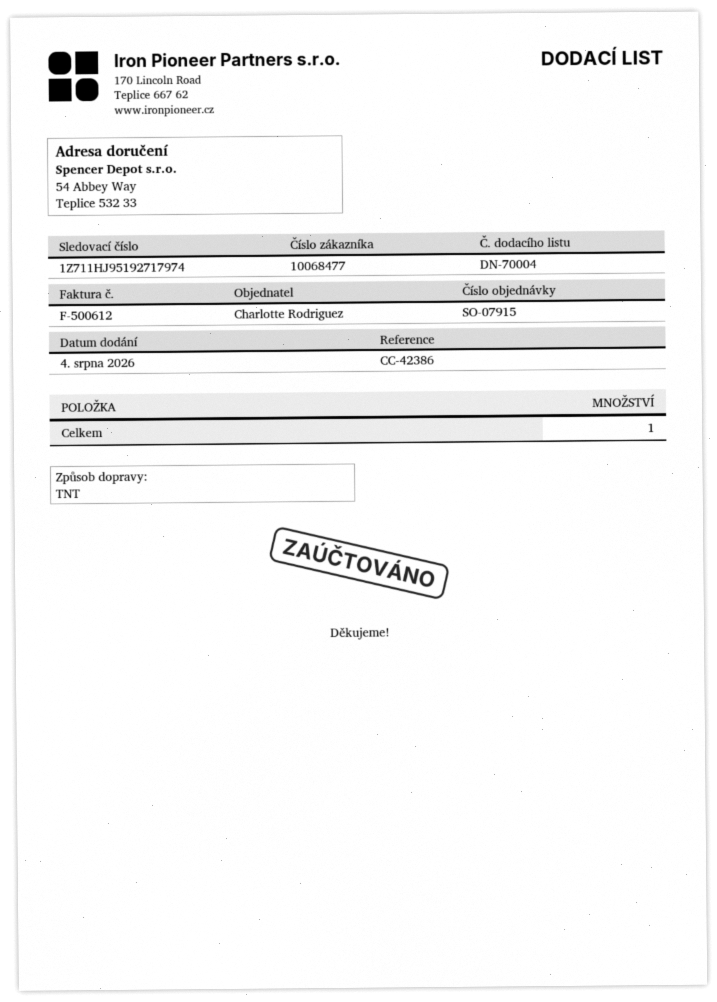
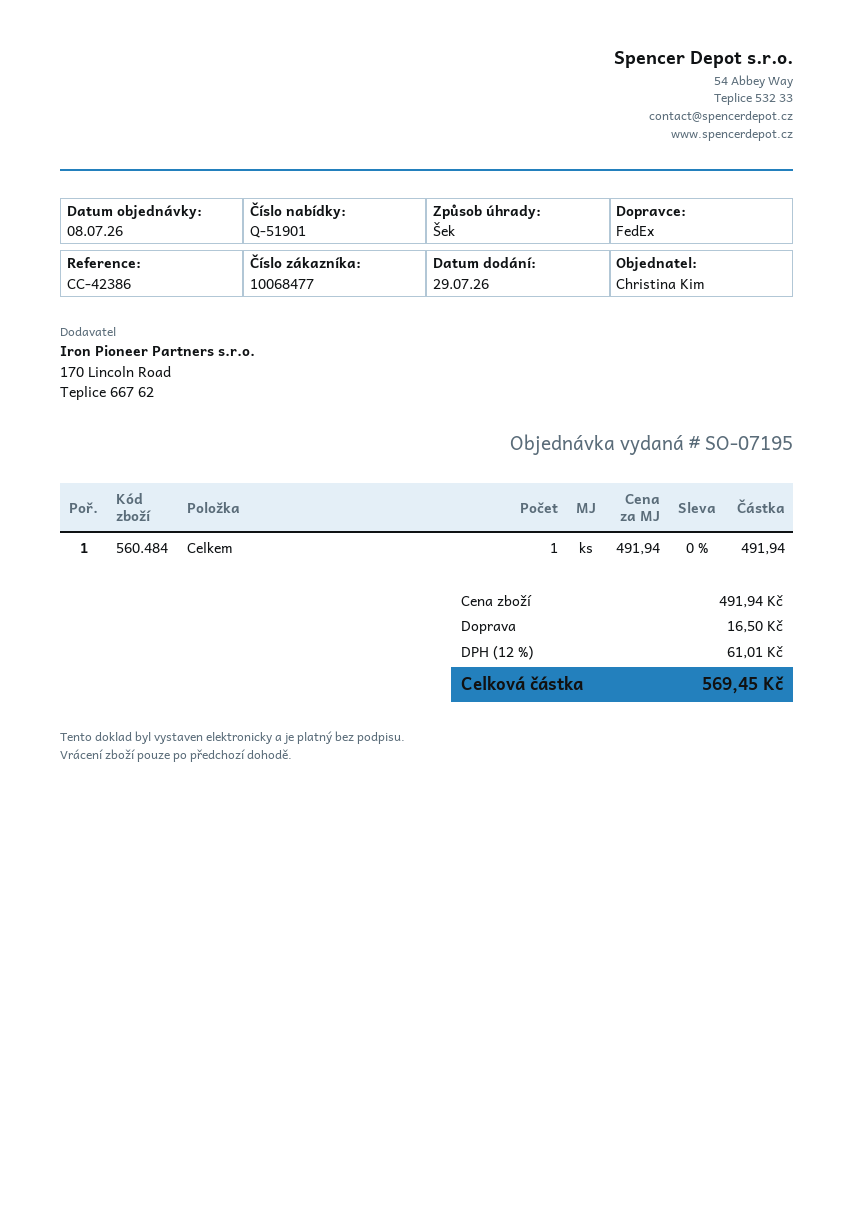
order number: SO-07915 -> SO-07195
delivery date: 2026-08-04 -> 2026-07-29
ordered by: Charlotte Rodriguez -> Christina Kim
shipping method: TNT -> FedEx

